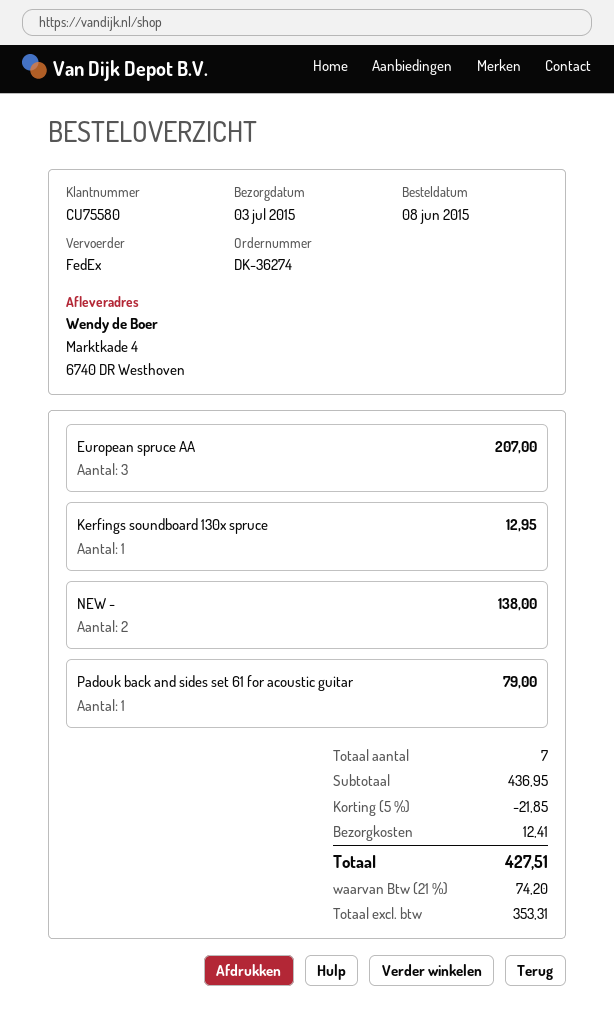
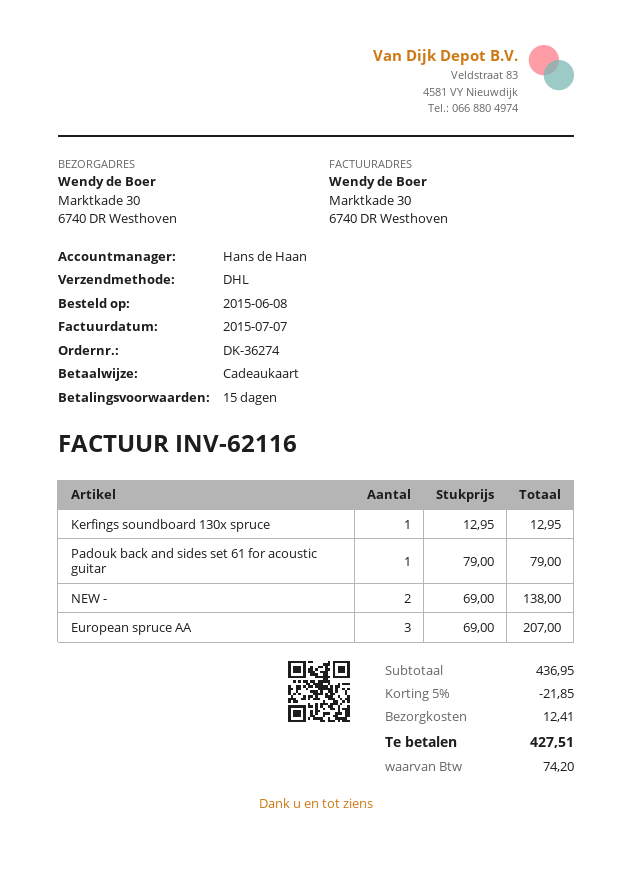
shipping method: FedEx -> DHL
ship to: Marktkade 4, 6740 DR Westhoven -> Marktkade 30, 6740 DR Westhoven

